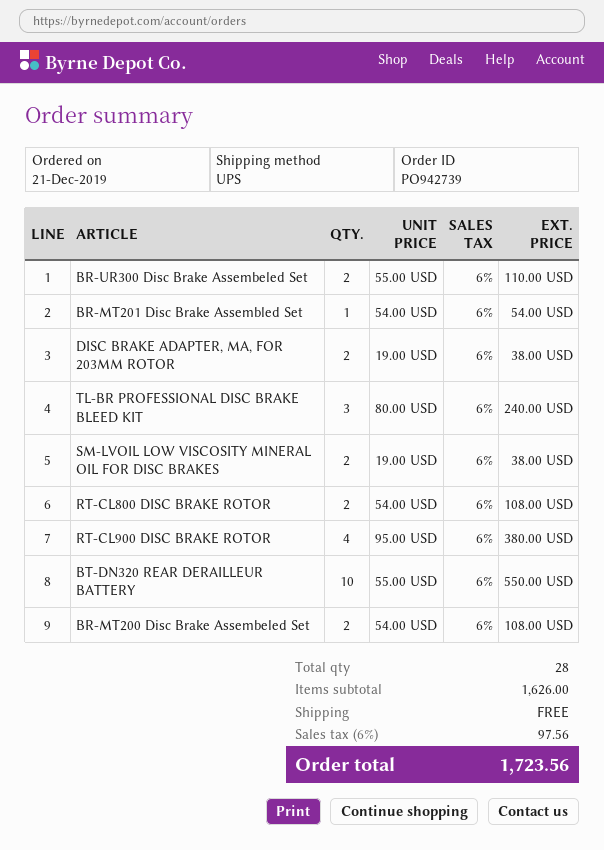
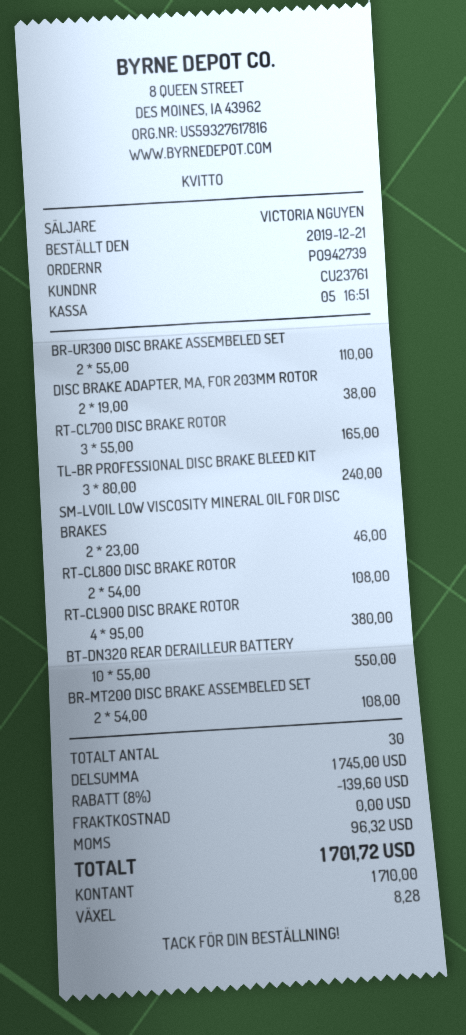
BR-MT201 Disc Brake Assembled Set: 1 x 54.00 = 54.00 -> none
SM-LVOIL LOW VISCOSITY MINERAL OIL FOR DISC BRAKES: 2 x 19.00 = 38.00 -> 2 x 23.00 = 46.00
RT-CL700 DISC BRAKE ROTOR: none -> 3 x 55.00 = 165.00
total quantity: 28 -> 30
subtotal: 1626.00 -> 1745.00
discount: none -> 8% = 139.60
tax: 97.56 -> 96.32
total: 1723.56 -> 1701.72

